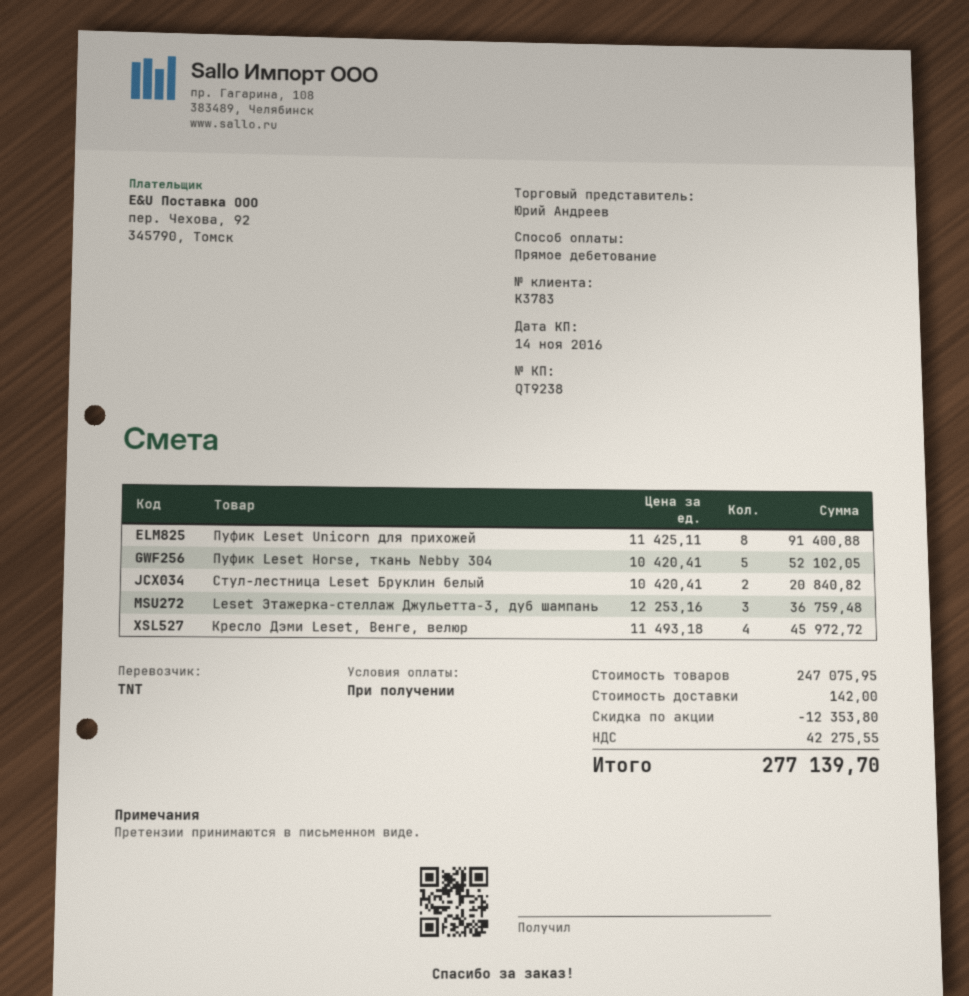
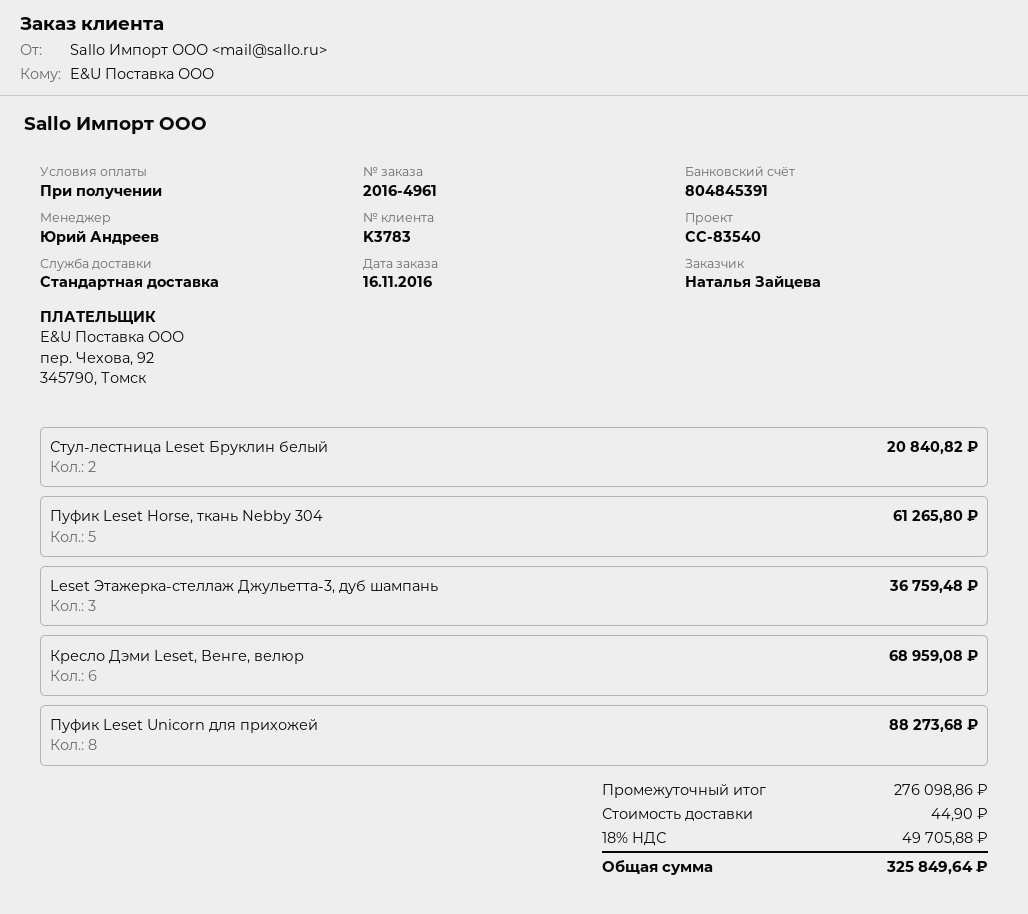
shipping method: TNT -> standard
Пуфик Leset Unicorn для прихожей: 8 for 91400.88 -> 8 for 88273.68
Пуфик Leset Horse, ткань Nebby 304: 5 for 52102.05 -> 5 for 61265.80
Кресло Дэми Leset, Венге, велюр: 4 for 45972.72 -> 6 for 68959.08
subtotal: 247075.95 -> 276098.86
discount: 12353.80 -> none
shipping: 142.00 -> 44.90
tax: 42275.55 -> 49705.88
total: 277139.70 -> 325849.64

